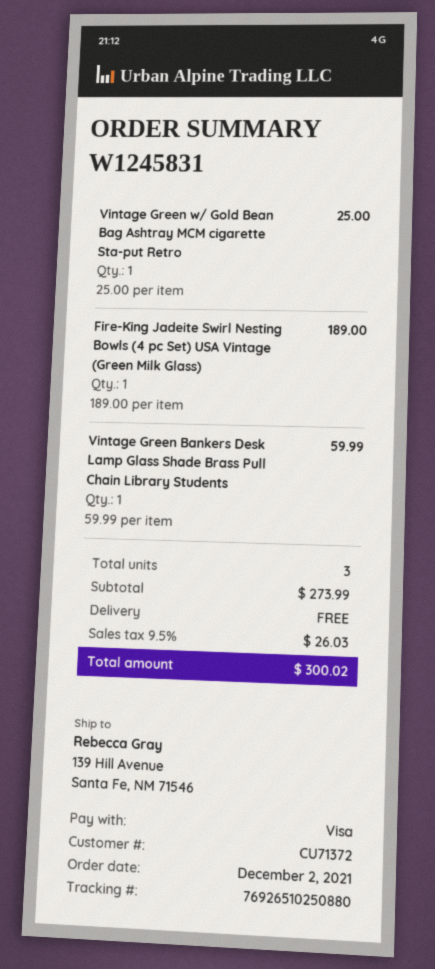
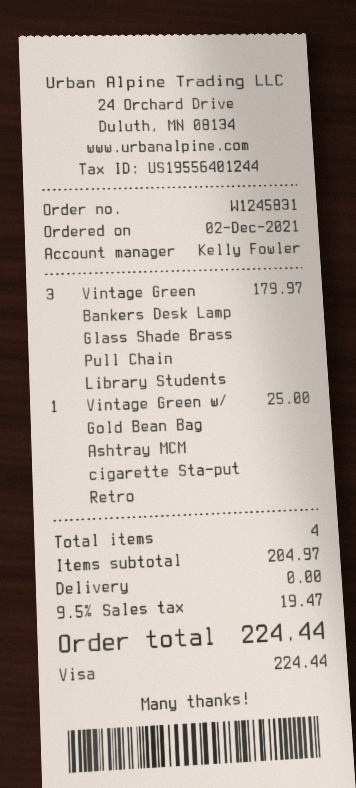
Fire-King Jadeite Swirl Nesting Bowls (4 pc Set) USA Vintage (Green Milk Glass): 1 for 189.00 -> none
Vintage Green Bankers Desk Lamp Glass Shade Brass Pull Chain Library Students: 1 for 59.99 -> 3 for 179.97
total quantity: 3 -> 4
subtotal: 273.99 -> 204.97
tax: 9.5% = 26.03 -> 9.5% = 19.47
total: 300.02 -> 224.44

